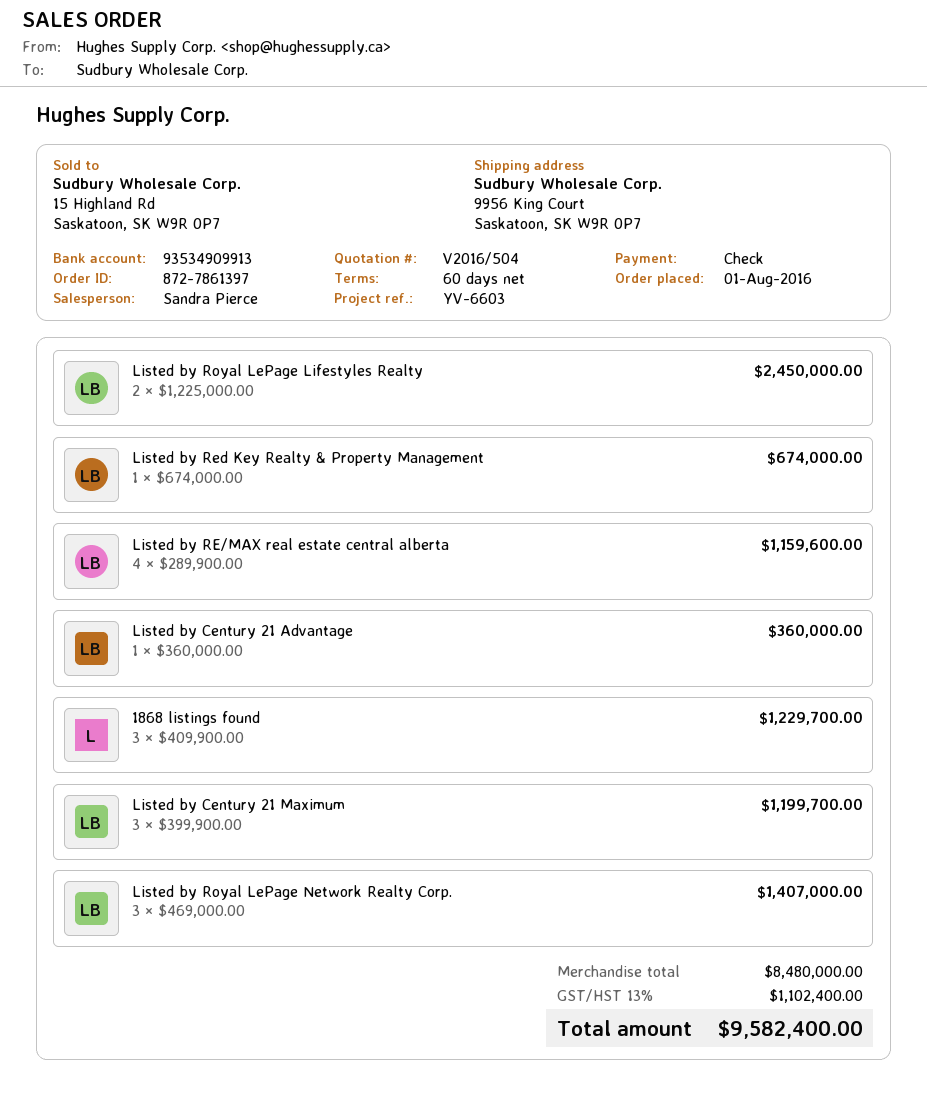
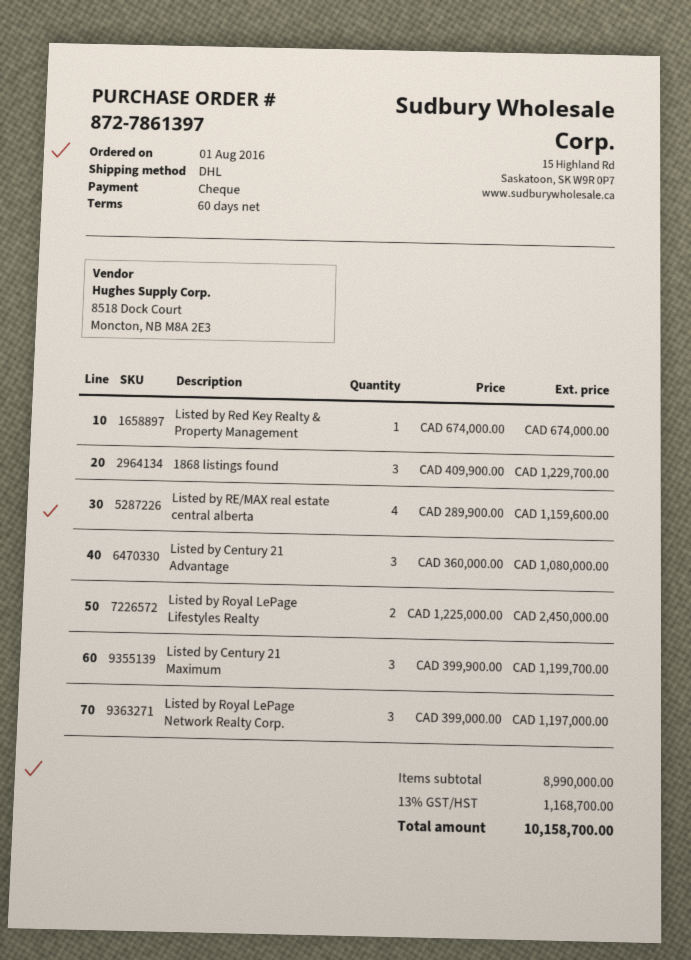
Listed by Century 21 Advantage: 1 x 360000.00 = 360000.00 -> 3 x 360000.00 = 1080000.00
Listed by Royal LePage Network Realty Corp.: 3 x 469000.00 = 1407000.00 -> 3 x 399000.00 = 1197000.00
subtotal: 8480000.00 -> 8990000.00
tax: 13% = 1102400.00 -> 13% = 1168700.00
total: 9582400.00 -> 10158700.00

